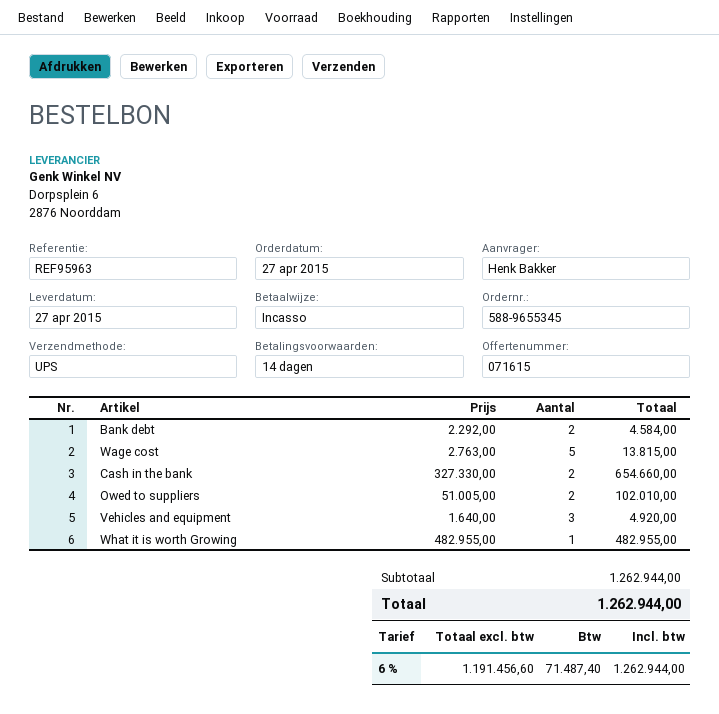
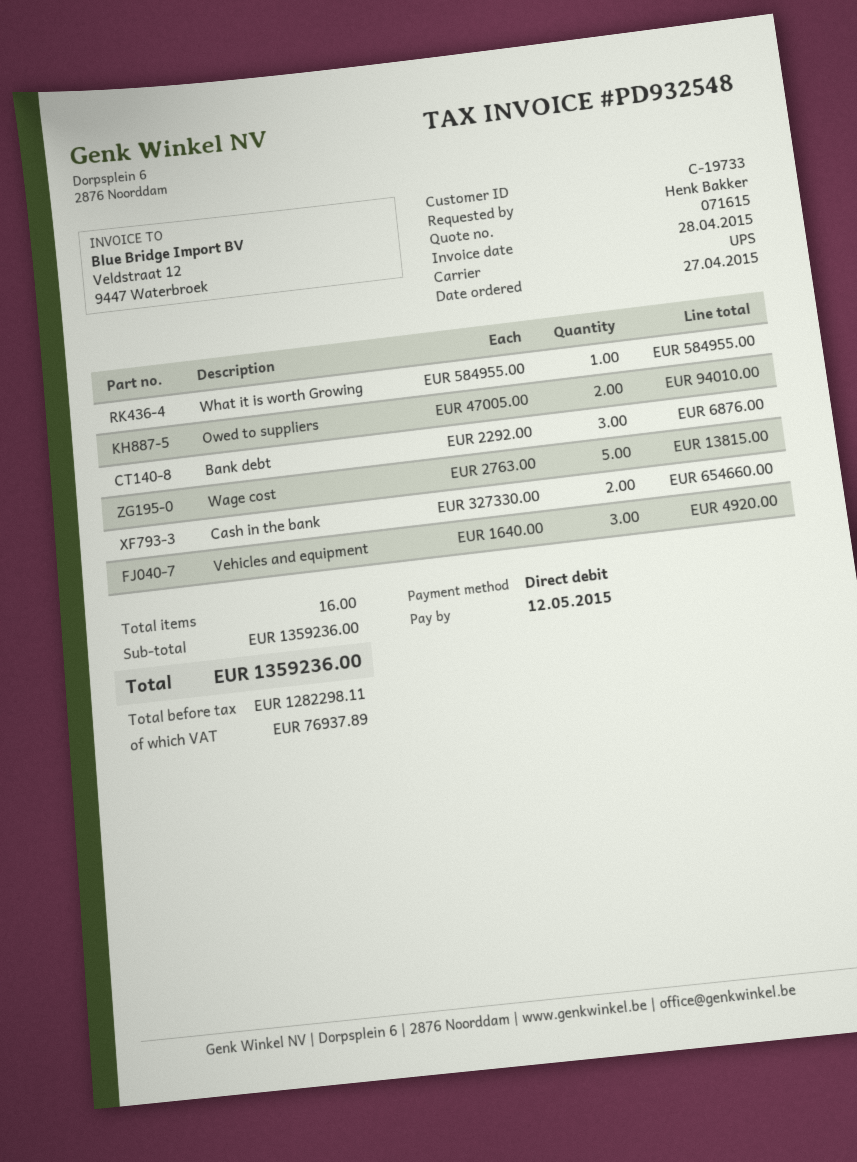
Bank debt: 2 x 2292.00 = 4584.00 -> 3 x 2292.00 = 6876.00
Owed to suppliers: 2 x 51005.00 = 102010.00 -> 2 x 47005.00 = 94010.00
What it is worth Growing: 1 x 482955.00 = 482955.00 -> 1 x 584955.00 = 584955.00
subtotal: 1262944.00 -> 1359236.00
net: 1191456.60 -> 1282298.11
tax: 71487.40 -> 76937.89
total: 1262944.00 -> 1359236.00

